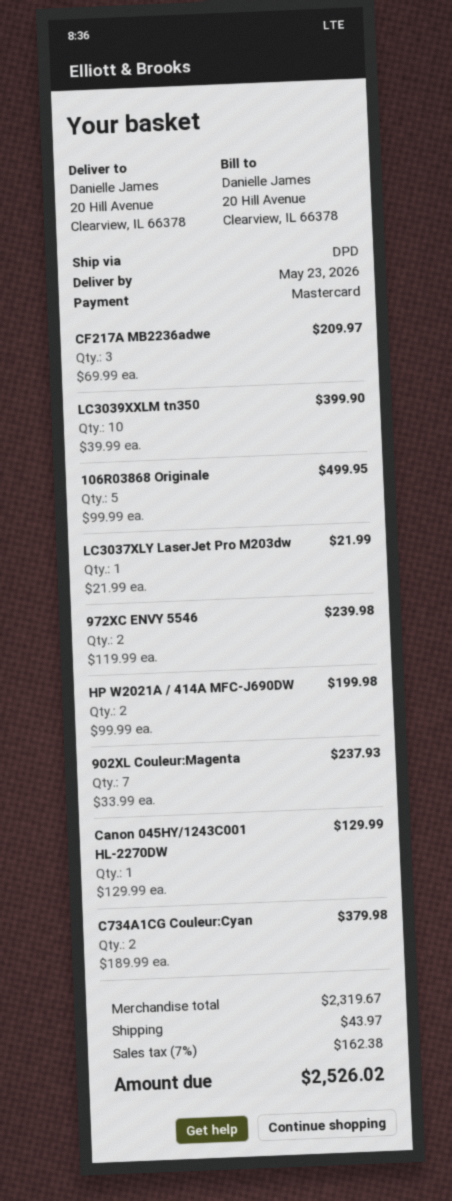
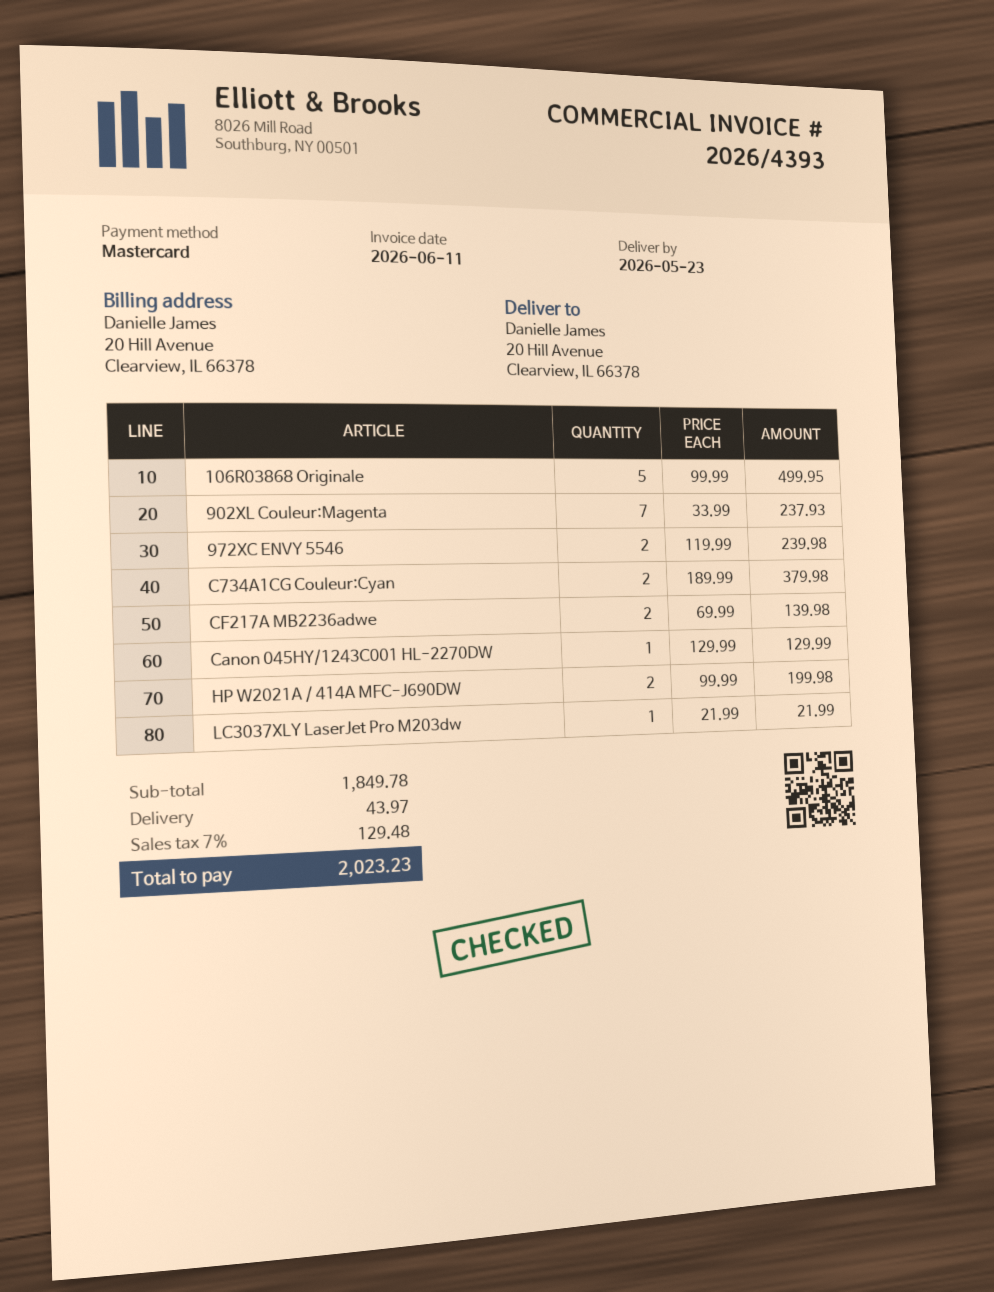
CF217A MB2236adwe: 3 x 69.99 = 209.97 -> 2 x 69.99 = 139.98
LC3039XXLM tn350: 10 x 39.99 = 399.90 -> none
subtotal: 2319.67 -> 1849.78
tax: 7% = 162.38 -> 7% = 129.48
total: 2526.02 -> 2023.23

